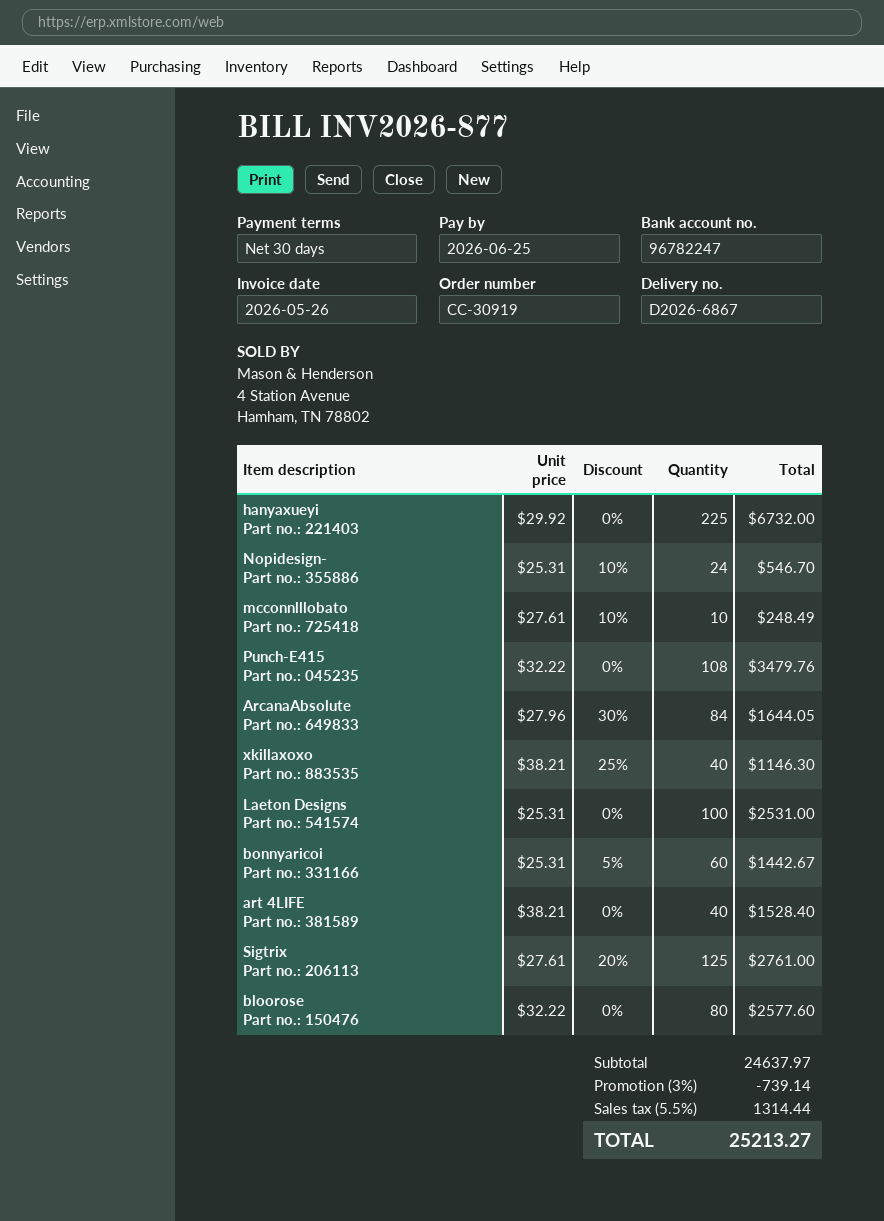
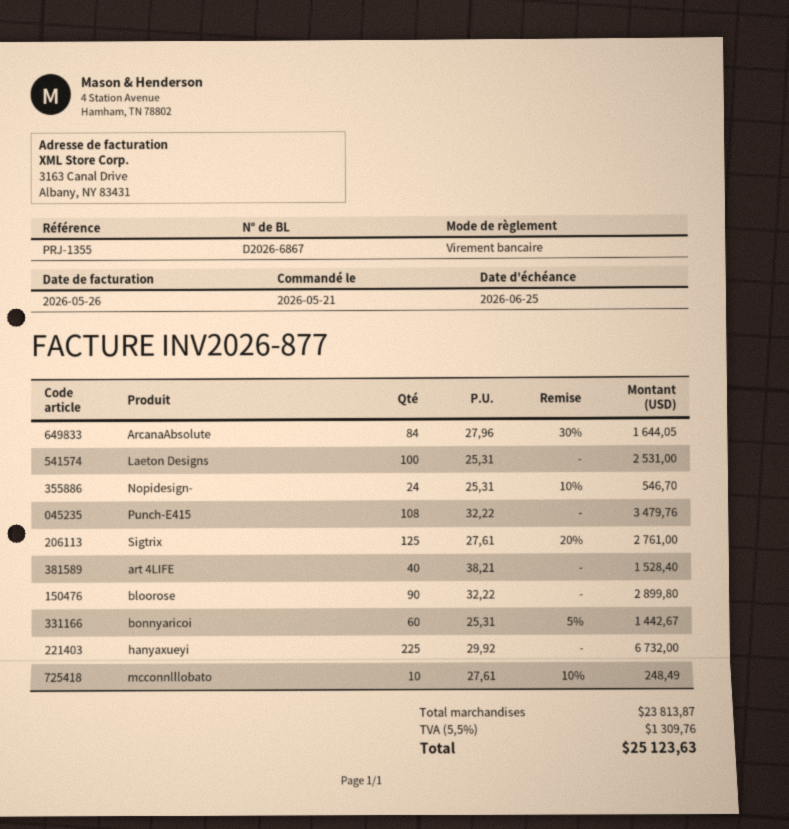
xkillaxoxo: 40 x 38.21 - 25% = 1146.30 -> none
bloorose: 80 x 32.22 = 2577.60 -> 90 x 32.22 = 2899.80
subtotal: 24637.97 -> 23813.87
discount: 3% = 739.14 -> none
tax: 5.5% = 1314.44 -> 5.5% = 1309.76
total: 25213.27 -> 25123.63

